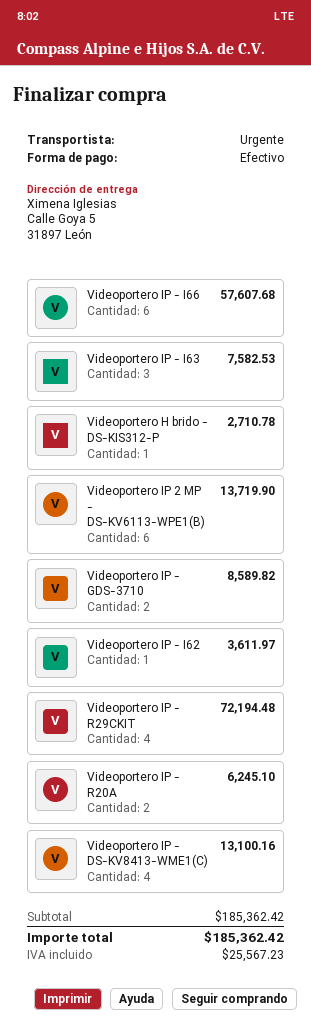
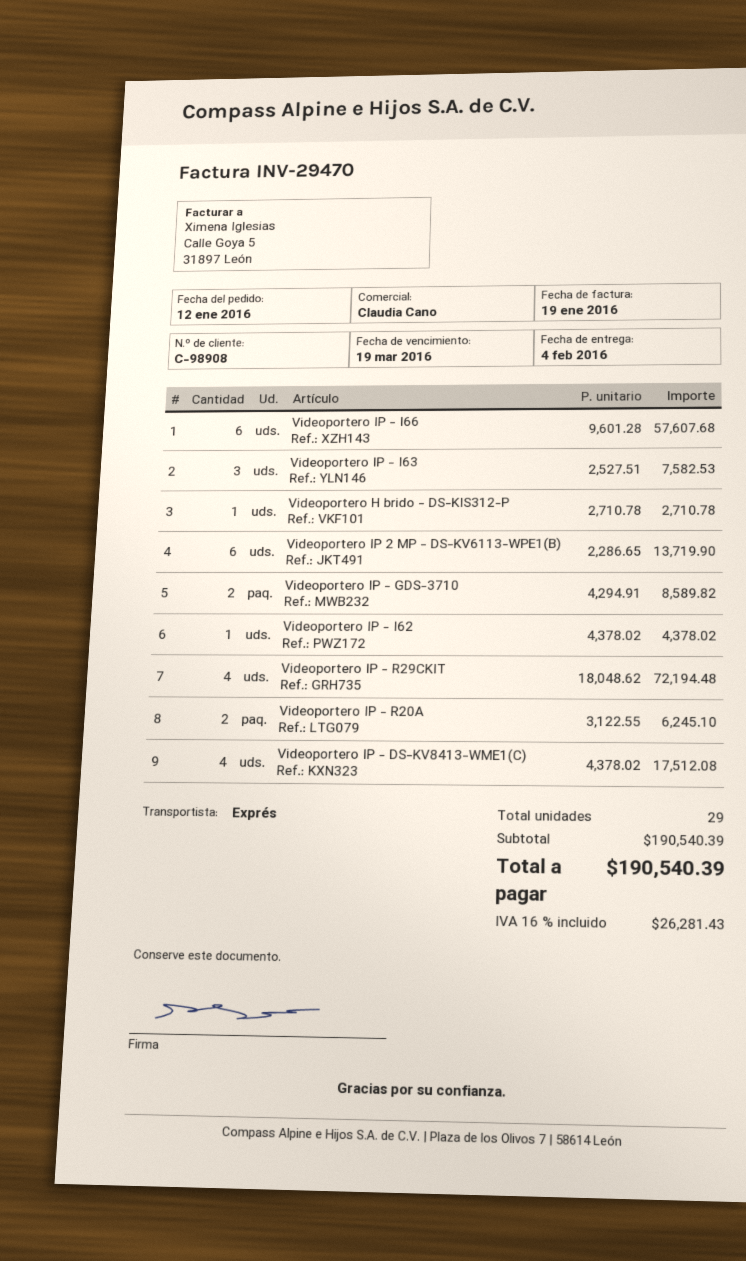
Videoportero IP - I62: 1 for 3611.97 -> 1 for 4378.02
Videoportero IP - DS-KV8413-WME1(C): 4 for 13100.16 -> 4 for 17512.08
subtotal: 185362.42 -> 190540.39
tax: 25567.23 -> 26281.43
total: 185362.42 -> 190540.39

